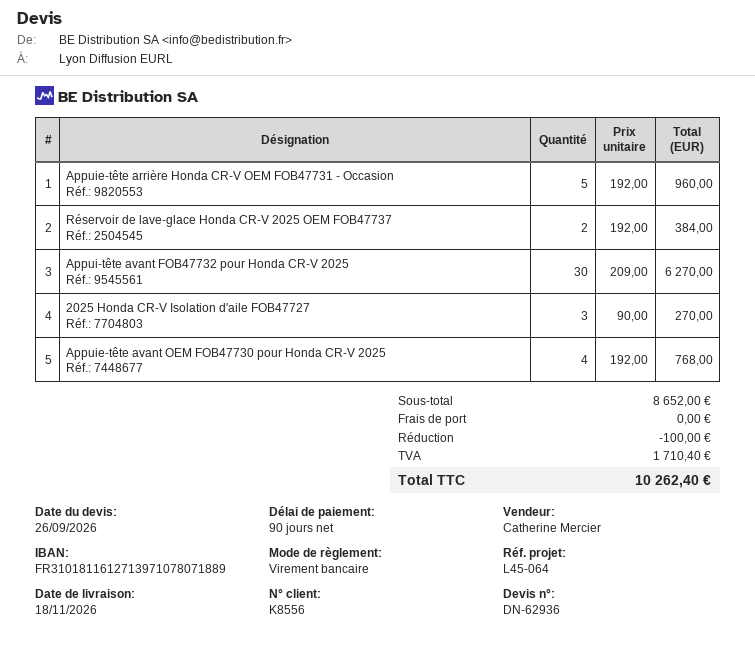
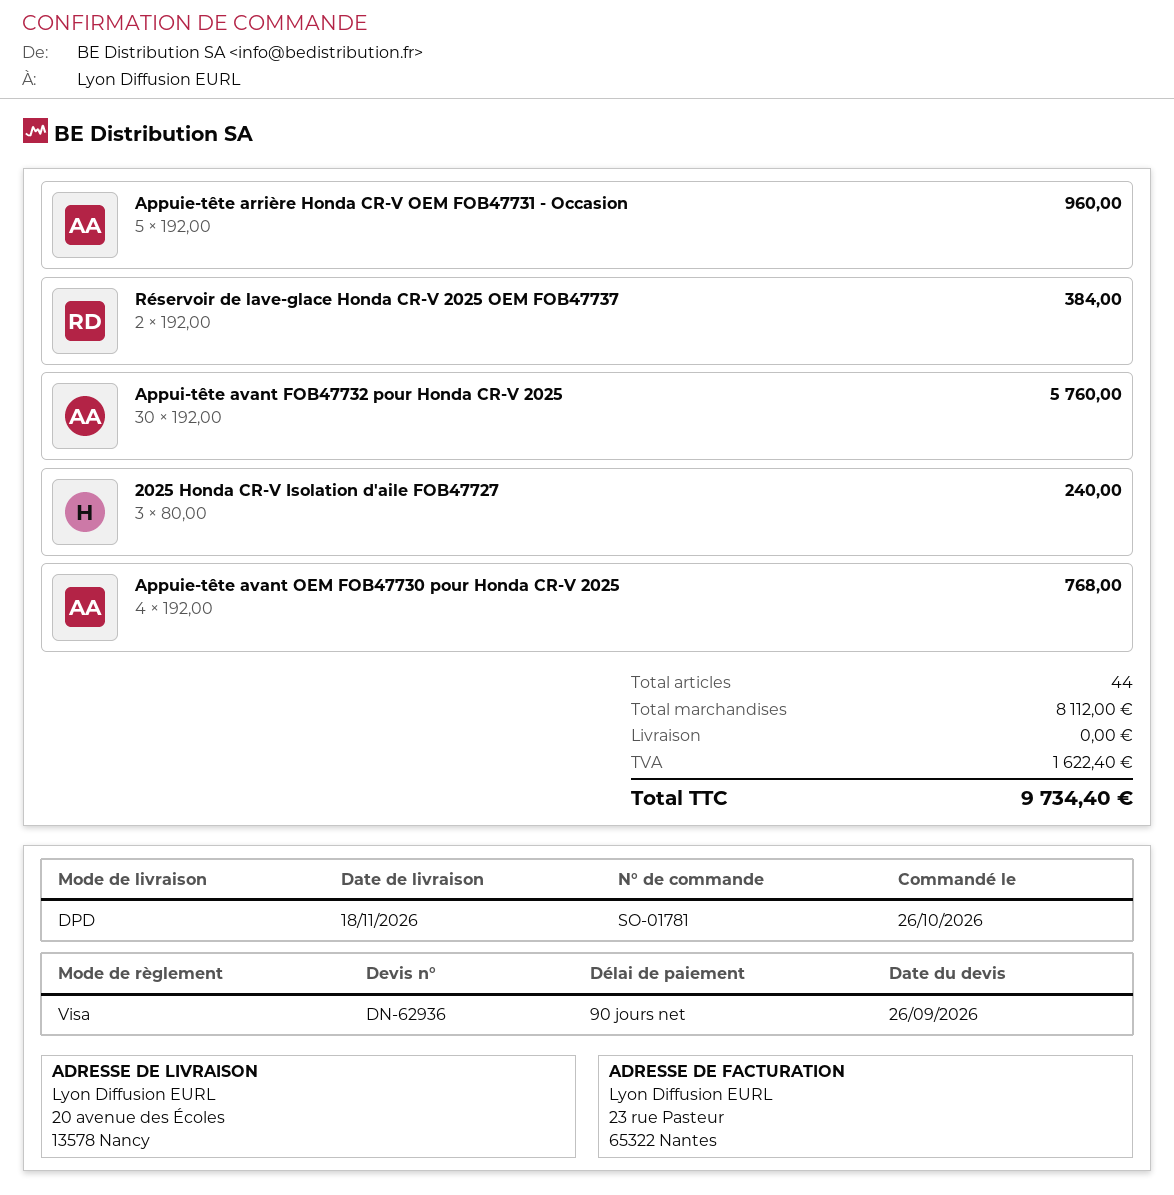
payment method: bank transfer -> Visa
Appui-tête avant FOB47732 pour Honda CR-V 2025: 30 x 209.00 = 6270.00 -> 30 x 192.00 = 5760.00
2025 Honda CR-V Isolation d'aile FOB47727: 3 x 90.00 = 270.00 -> 3 x 80.00 = 240.00
subtotal: 8652.00 -> 8112.00
discount: 100.00 -> none
tax: 1710.40 -> 1622.40
total: 10262.40 -> 9734.40

